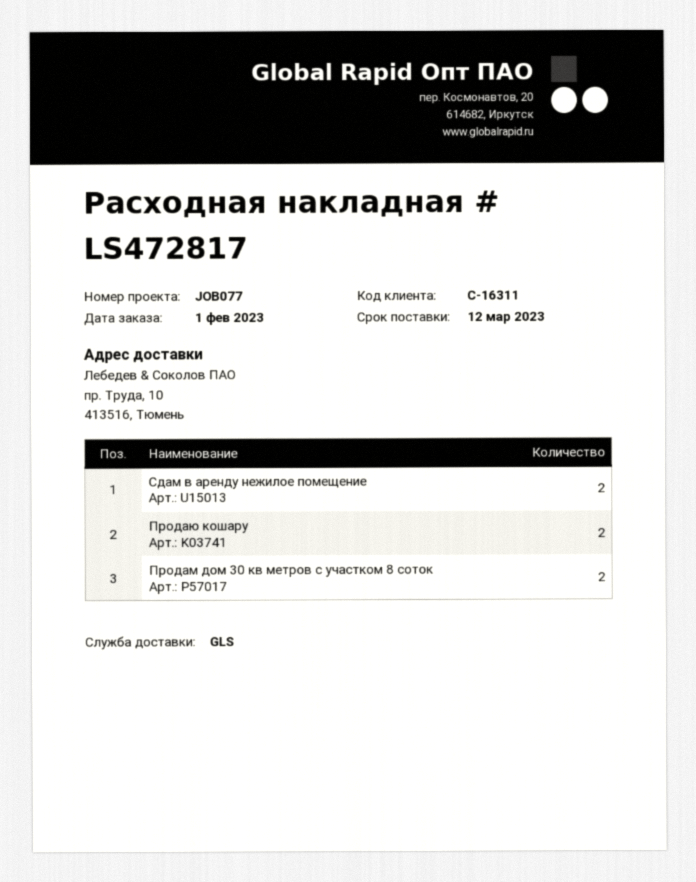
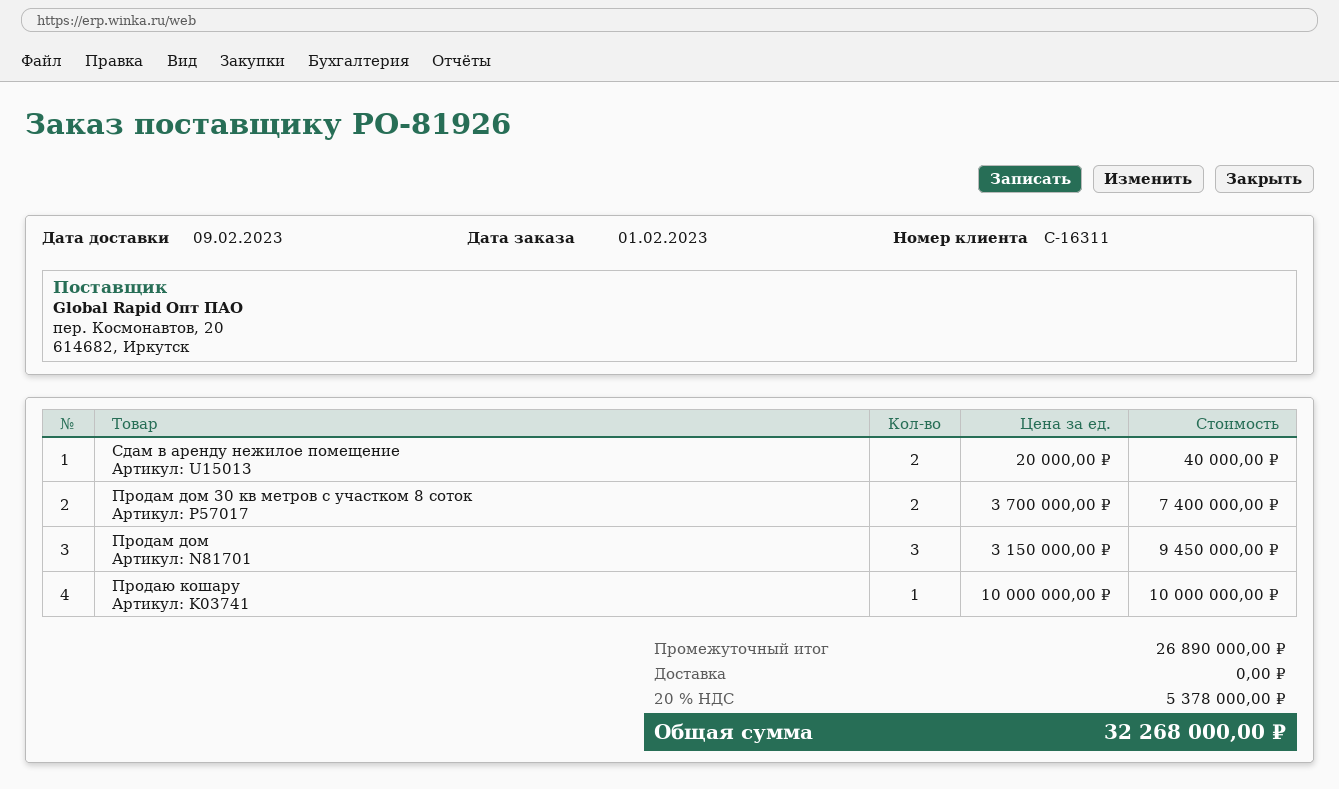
delivery date: 2023-03-12 -> 2023-02-09
Продаю кошару: 2 -> 1
Продам дом: none -> 3

